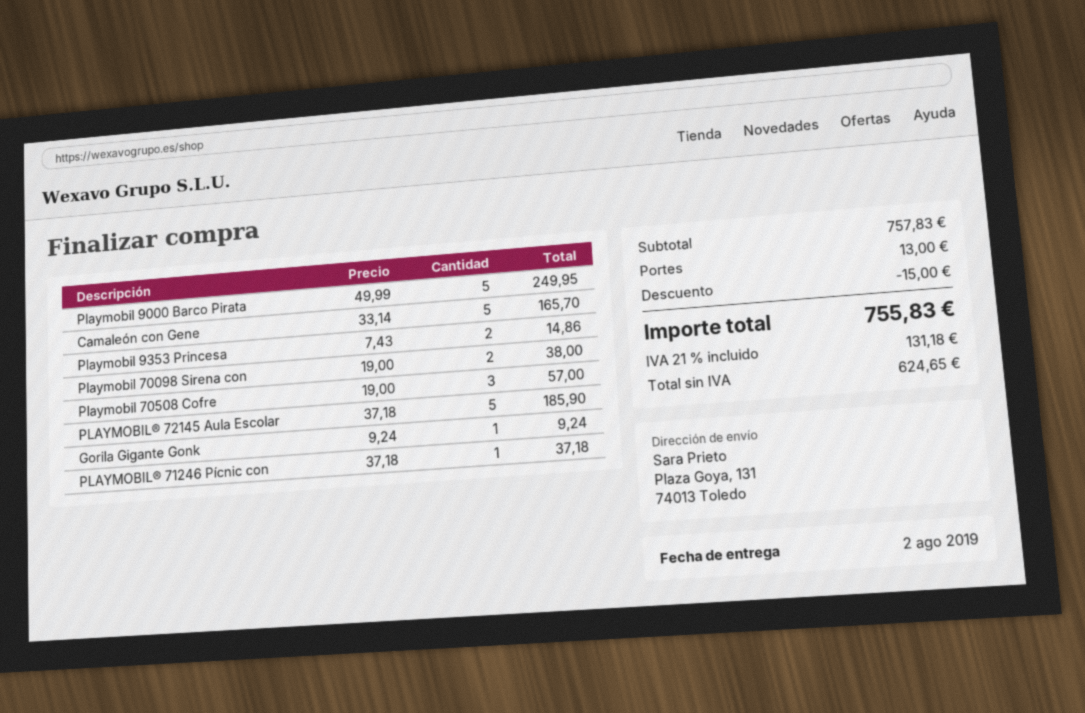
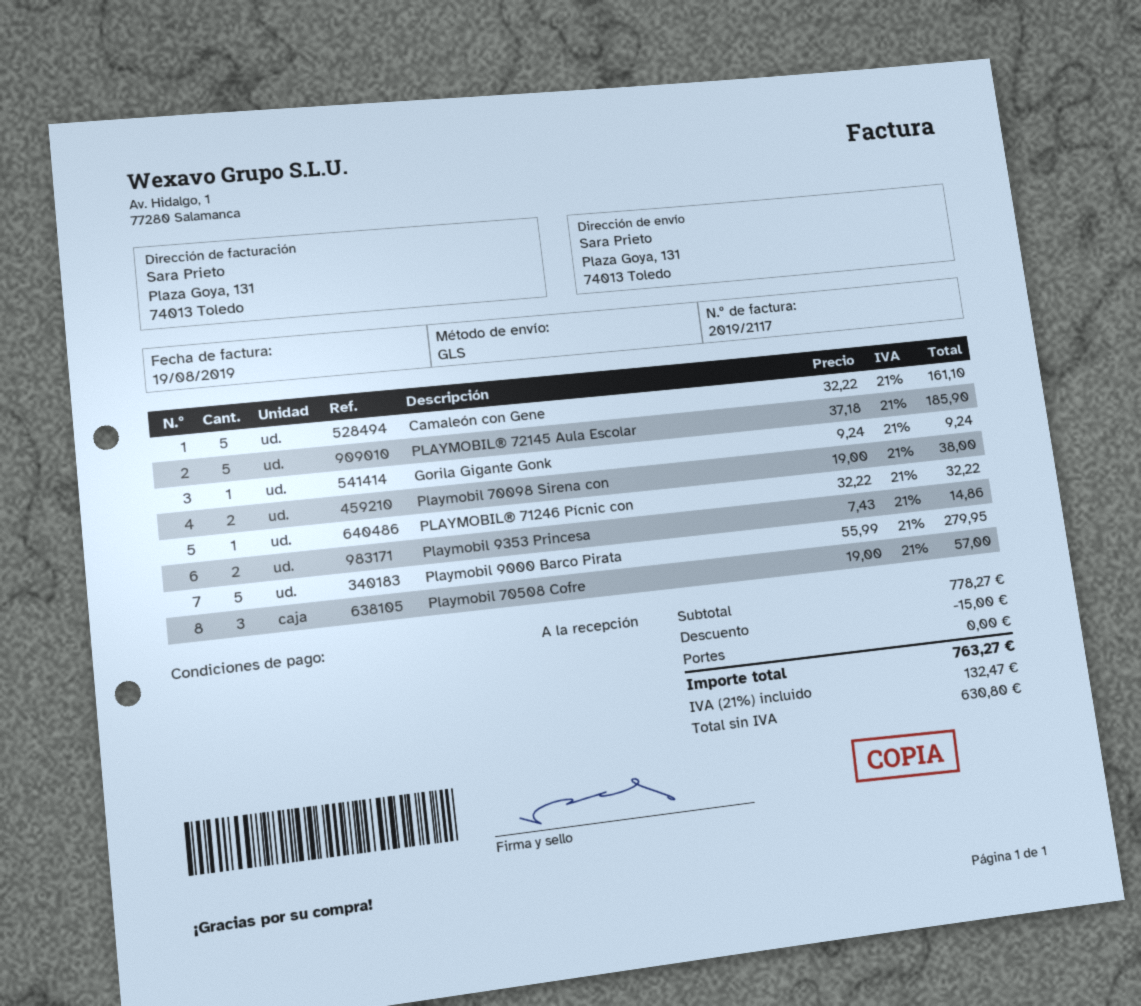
Playmobil 9000 Barco Pirata: 5 x 49.99 = 249.95 -> 5 x 55.99 = 279.95
Camaleón con Gene: 5 x 33.14 = 165.70 -> 5 x 32.22 = 161.10
PLAYMOBIL® 71246 Pícnic con: 1 x 37.18 = 37.18 -> 1 x 32.22 = 32.22
subtotal: 757.83 -> 778.27
shipping: 13.00 -> 0.00
net: 624.65 -> 630.80
tax: 21% = 131.18 -> 21% = 132.47
total: 755.83 -> 763.27

